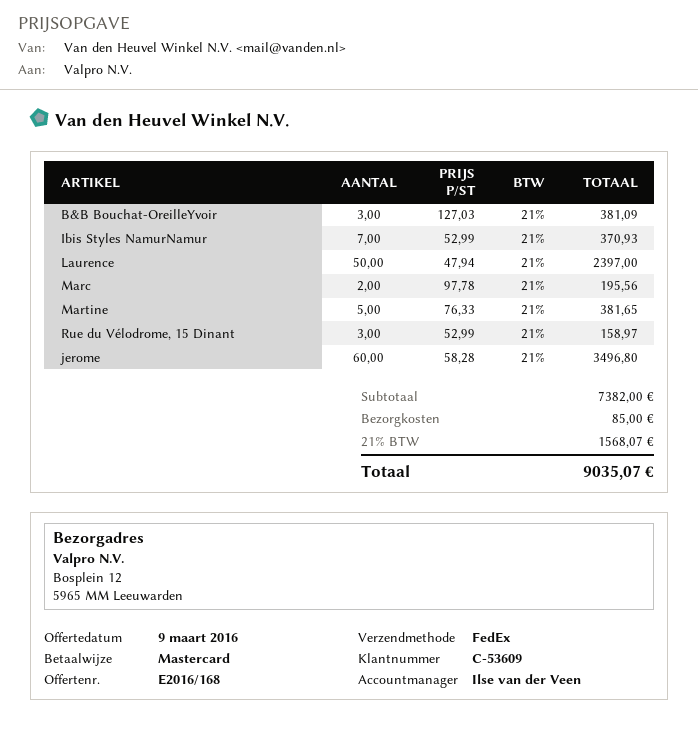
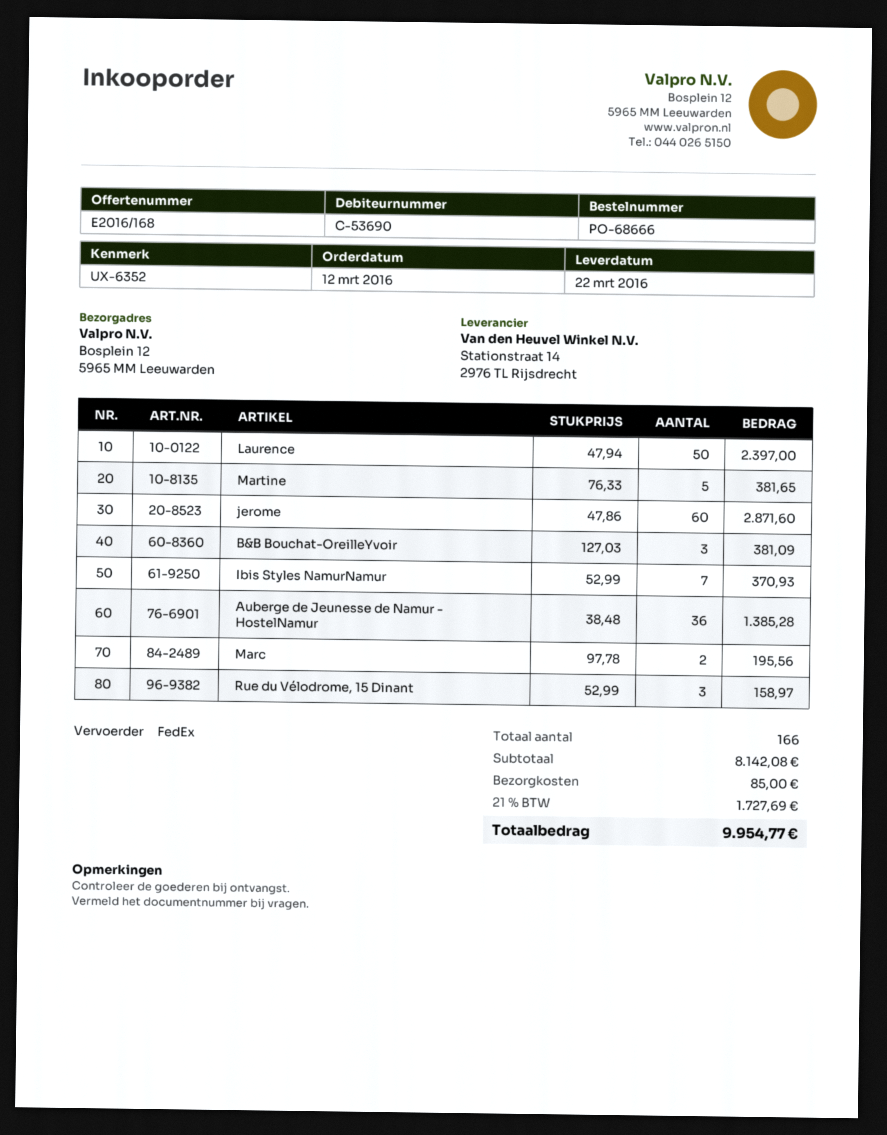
customer number: C-53609 -> C-53690
jerome: 60 x 58.28 = 3496.80 -> 60 x 47.86 = 2871.60
Auberge de Jeunesse de Namur - HostelNamur: none -> 36 x 38.48 = 1385.28
subtotal: 7382.00 -> 8142.08
tax: 21% = 1568.07 -> 21% = 1727.69
total: 9035.07 -> 9954.77

